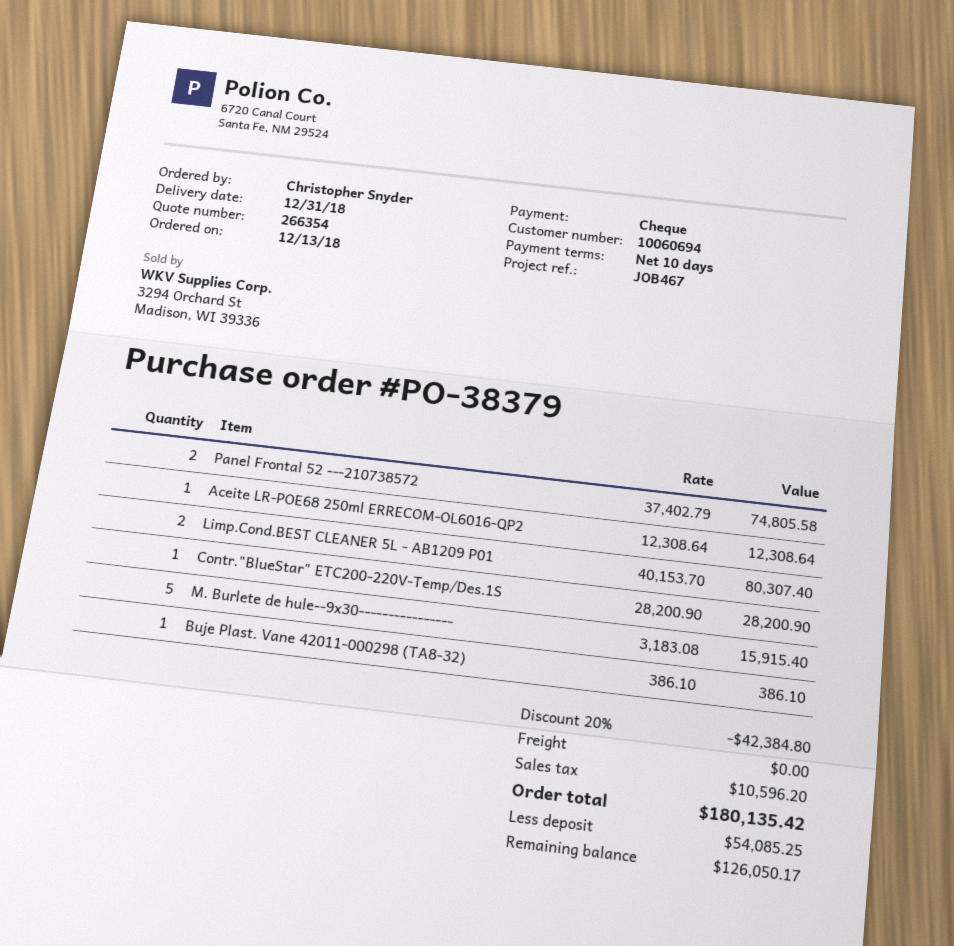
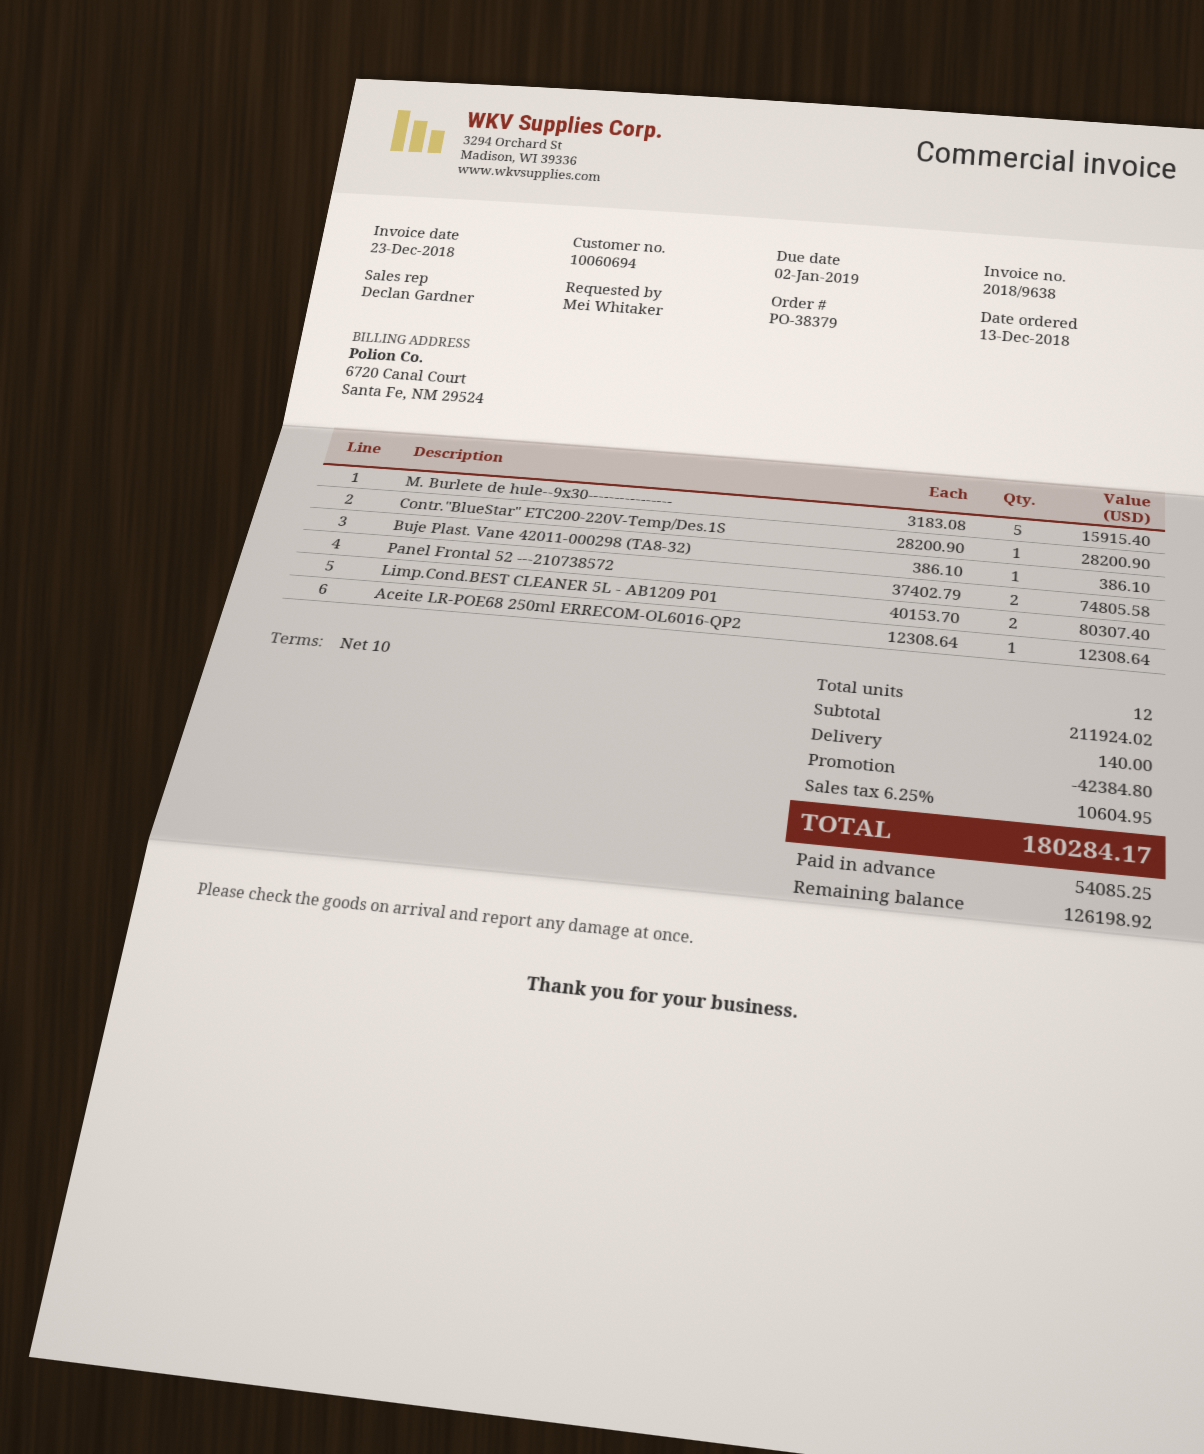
ordered by: Christopher Snyder -> Mei Whitaker
shipping: 0.00 -> 140.00
tax: 10596.20 -> 10604.95
total: 180135.42 -> 180284.17
balance: 126050.17 -> 126198.92

